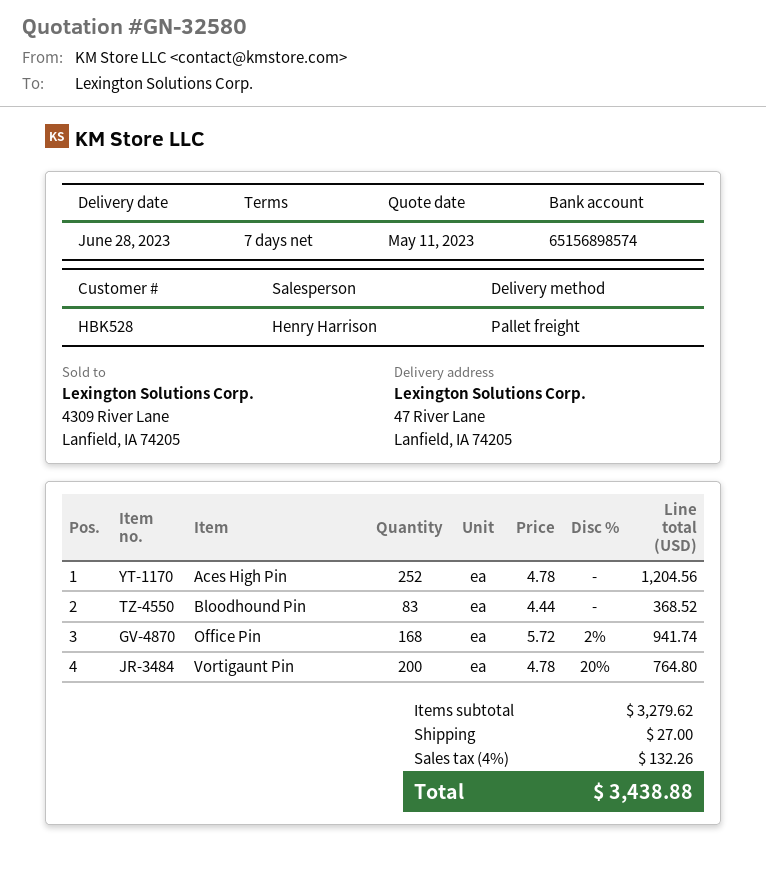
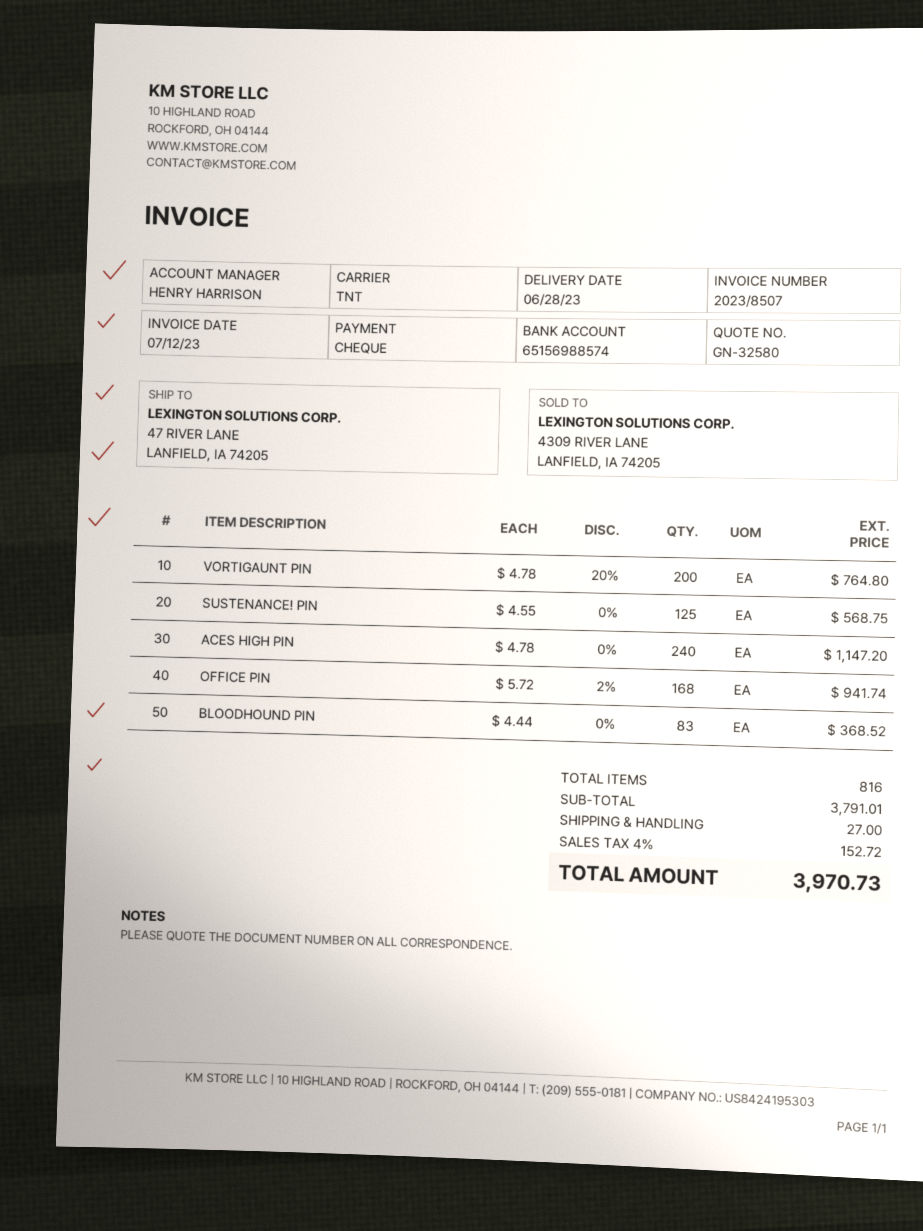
bank account: 65156898574 -> 65156988574
shipping method: pallet freight -> TNT
Aces High Pin: 252 x 4.78 = 1204.56 -> 240 x 4.78 = 1147.20
SUSTENANCE! PIN: none -> 125 x 4.55 = 568.75
subtotal: 3279.62 -> 3791.01
tax: 4% = 132.26 -> 4% = 152.72
total: 3438.88 -> 3970.73

